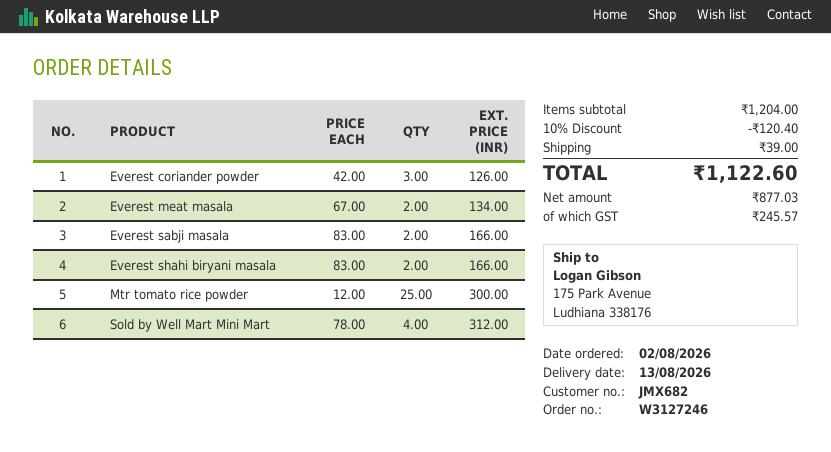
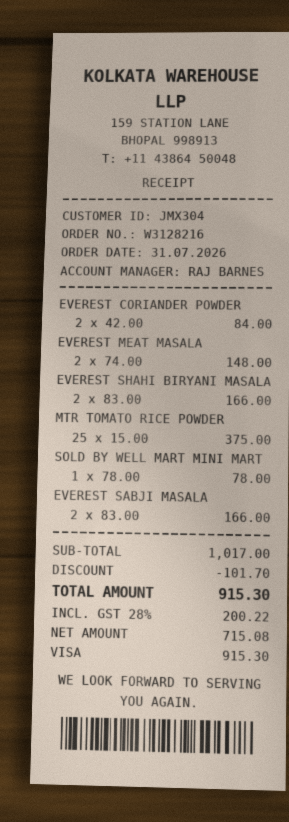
order number: W3127246 -> W3128216
order date: 2026-08-02 -> 2026-07-31
customer number: JMX682 -> JMX304
Everest coriander powder: 3 x 42.00 = 126.00 -> 2 x 42.00 = 84.00
Everest meat masala: 2 x 67.00 = 134.00 -> 2 x 74.00 = 148.00
Mtr tomato rice powder: 25 x 12.00 = 300.00 -> 25 x 15.00 = 375.00
Sold by Well Mart Mini Mart: 4 x 78.00 = 312.00 -> 1 x 78.00 = 78.00
subtotal: 1204.00 -> 1017.00
discount: 120.40 -> 101.70
shipping: 39.00 -> none
net: 877.03 -> 715.08
tax: 245.57 -> 200.22
total: 1122.60 -> 915.30

